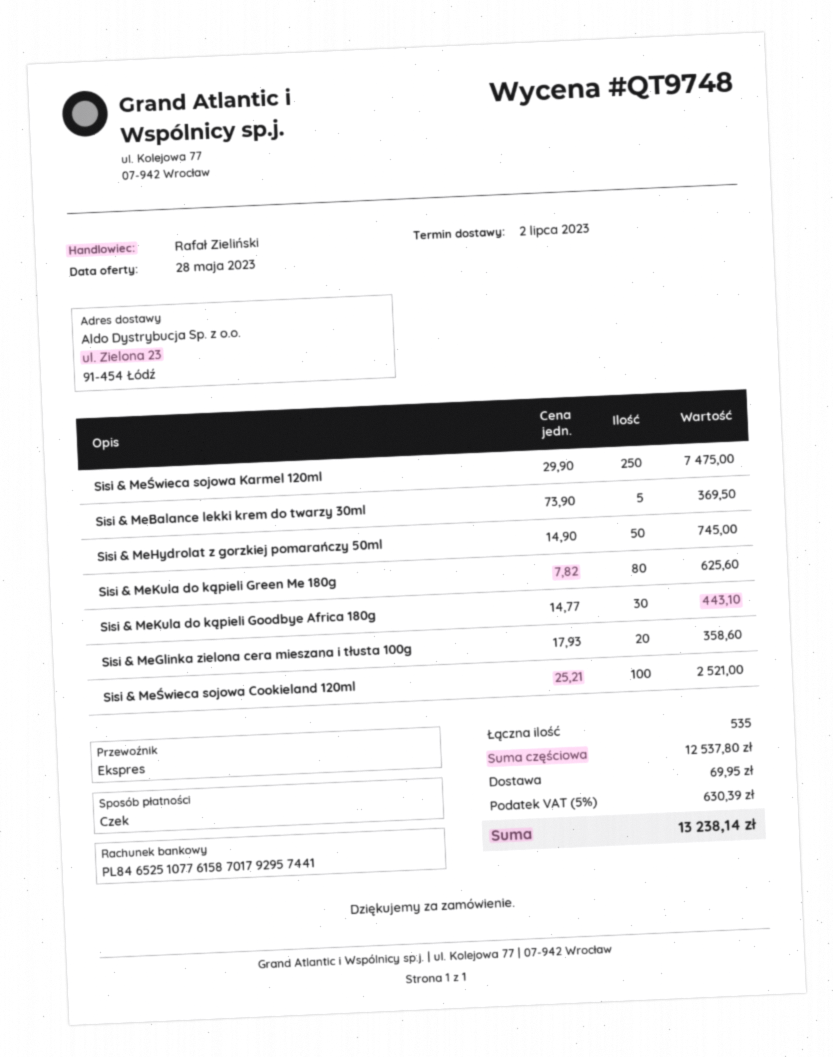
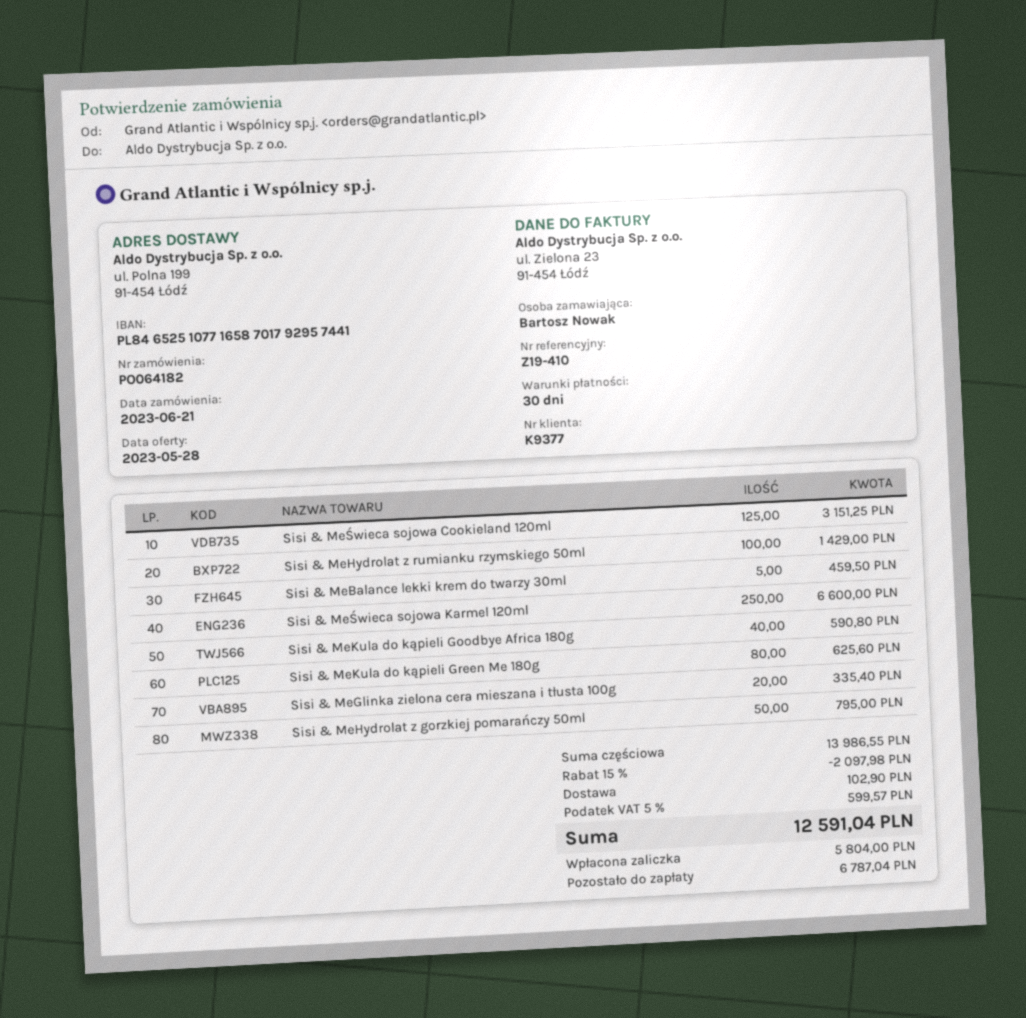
bank account: PL84652510776158701792957441 -> PL84652510771658701792957441
ship to: ul. Zielona 23, 91-454 Łódź -> ul. Polna 199, 91-454 Łódź
Sisi & MeŚwieca sojowa Karmel 120ml: 250 for 7475.00 -> 250 for 6600.00
Sisi & MeBalance lekki krem do twarzy 30ml: 5 for 369.50 -> 5 for 459.50
Sisi & MeHydrolat z gorzkiej pomarańczy 50ml: 50 for 745.00 -> 50 for 795.00
Sisi & MeKula do kąpieli Goodbye Africa 180g: 30 for 443.10 -> 40 for 590.80
Sisi & MeGlinka zielona cera mieszana i tłusta 100g: 20 for 358.60 -> 20 for 335.40
Sisi & MeŚwieca sojowa Cookieland 120ml: 100 for 2521.00 -> 125 for 3151.25
Sisi & MeHydrolat z rumianku rzymskiego 50ml: none -> 100 for 1429.00
subtotal: 12537.80 -> 13986.55
discount: none -> 15% = 2097.98
shipping: 69.95 -> 102.90
tax: 5% = 630.39 -> 5% = 599.57
total: 13238.14 -> 12591.04

